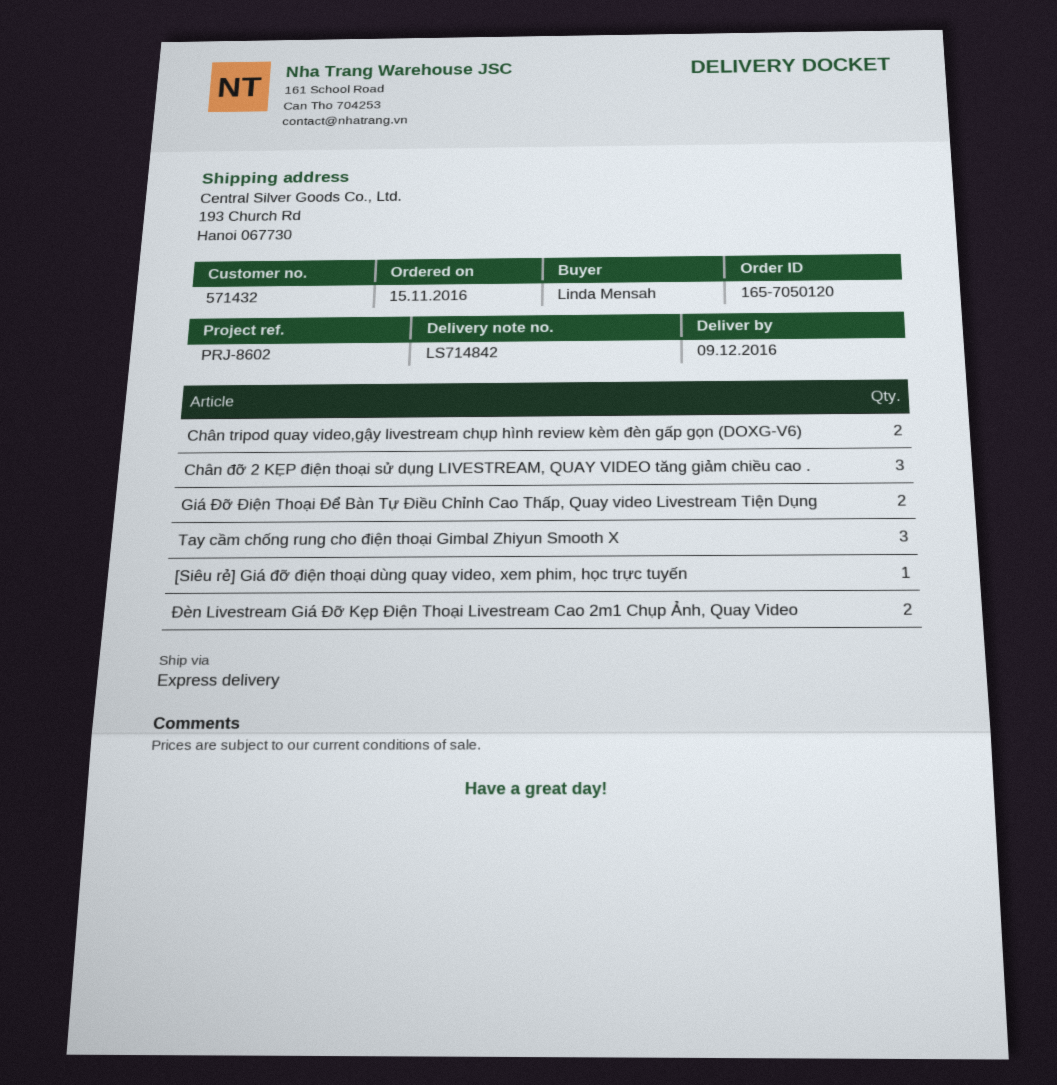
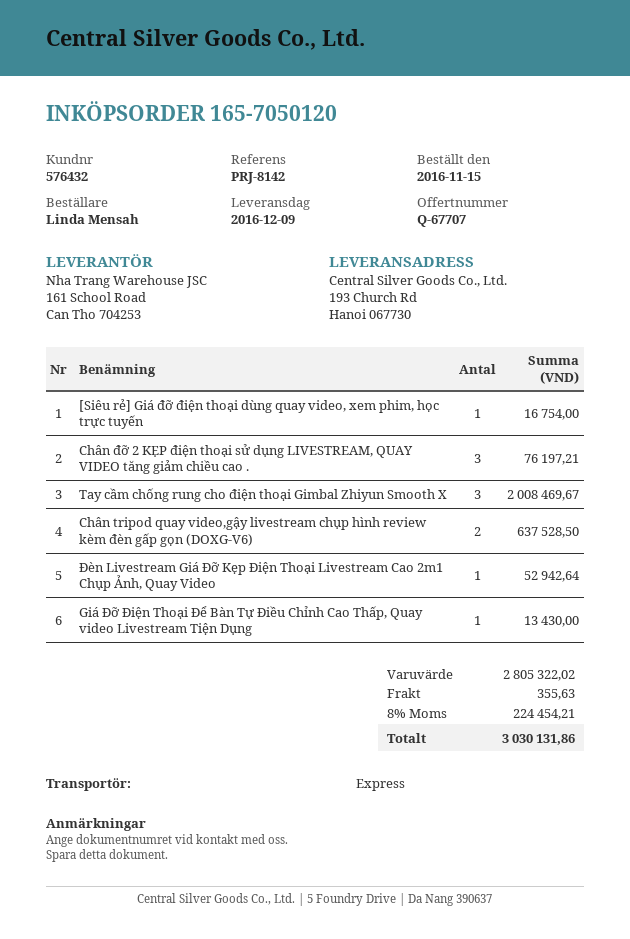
customer number: 571432 -> 576432
reference: PRJ-8602 -> PRJ-8142
Giá Đỡ Điện Thoại Để Bàn Tự Điều Chỉnh Cao Thấp, Quay video Livestream Tiện Dụng: 2 -> 1
Đèn Livestream Giá Đỡ Kẹp Điện Thoại Livestream Cao 2m1 Chụp Ảnh, Quay Video: 2 -> 1

